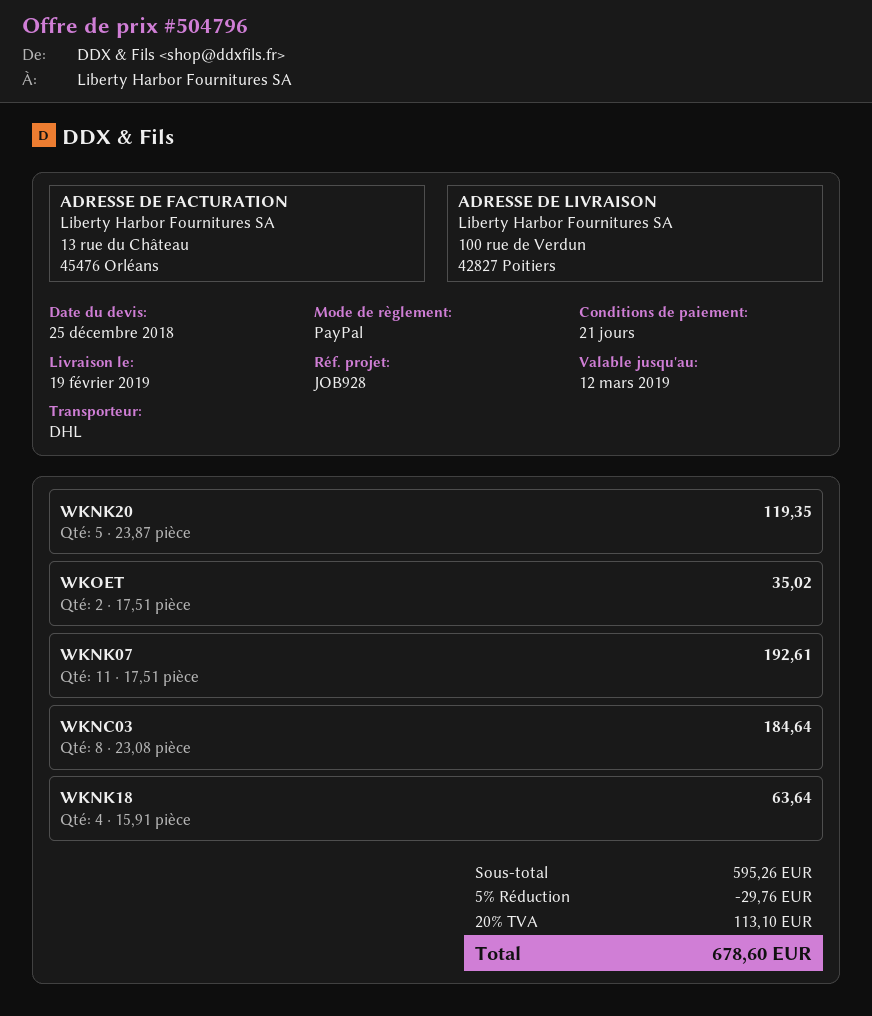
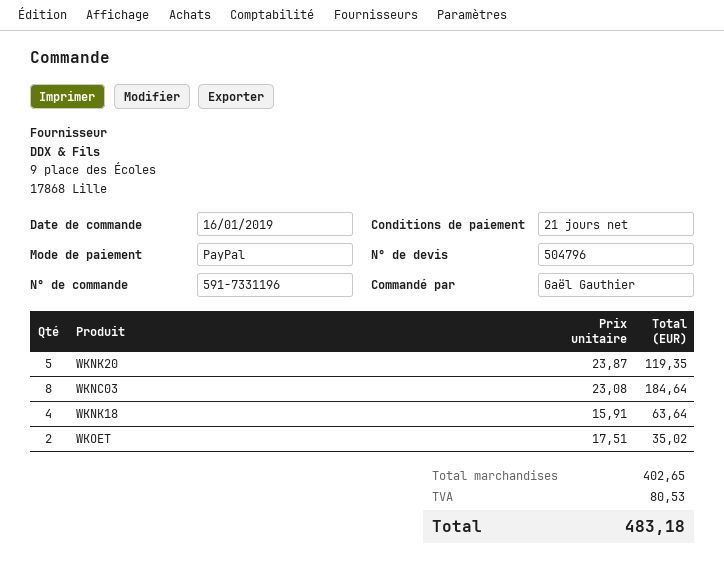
WKNK07: 11 x 17.51 = 192.61 -> none
subtotal: 595.26 -> 402.65
discount: 5% = 29.76 -> none
tax: 113.10 -> 80.53
total: 678.60 -> 483.18

